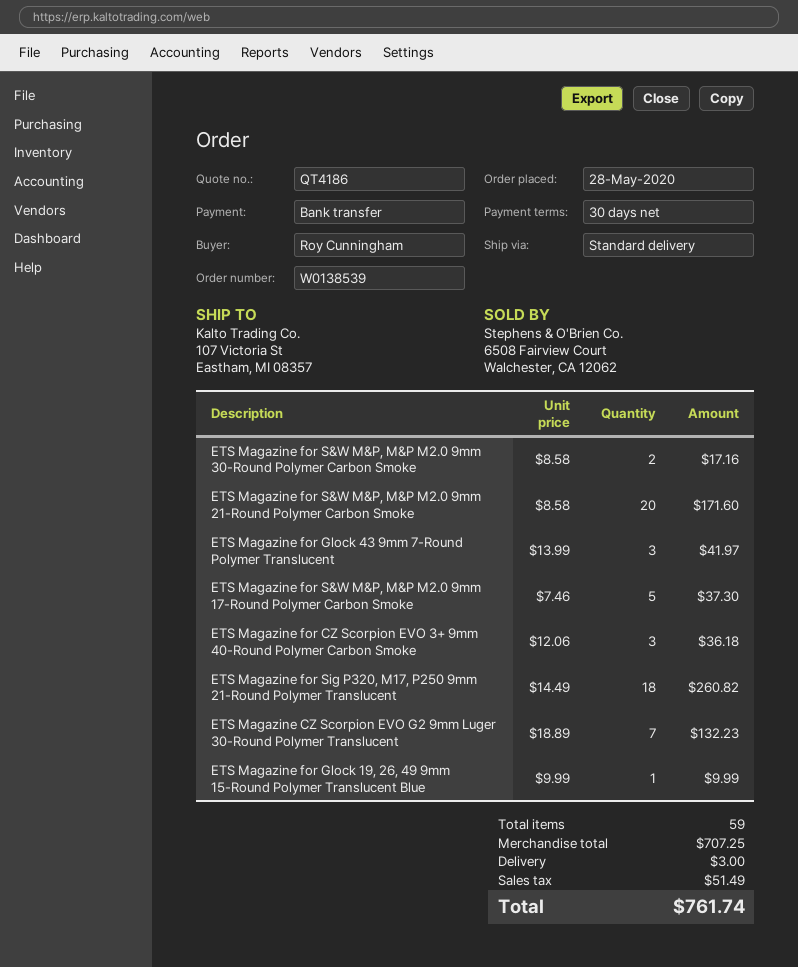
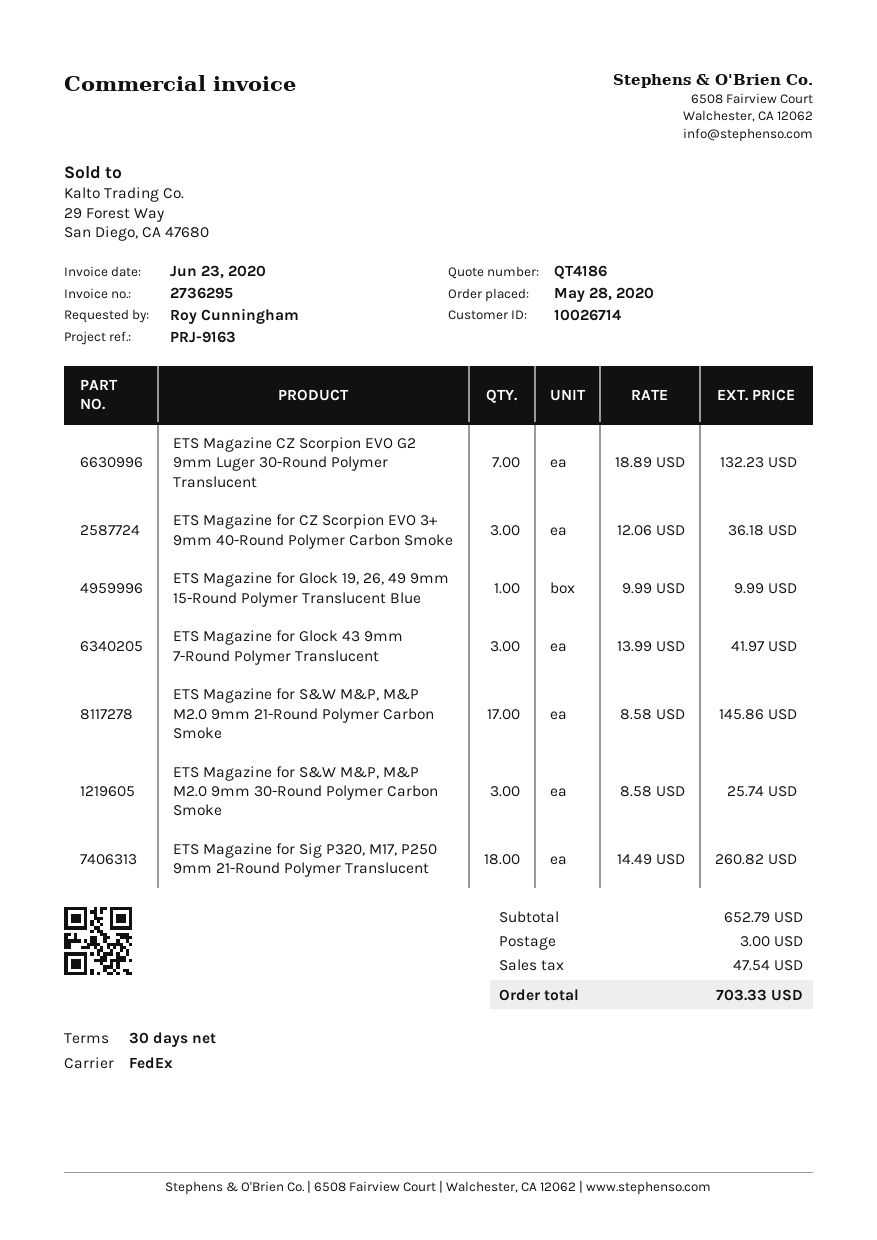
shipping method: standard -> FedEx
ETS Magazine for S&W M&P, M&P M2.0 9mm 30-Round Polymer Carbon Smoke: 2 x 8.58 = 17.16 -> 3 x 8.58 = 25.74
ETS Magazine for S&W M&P, M&P M2.0 9mm 21-Round Polymer Carbon Smoke: 20 x 8.58 = 171.60 -> 17 x 8.58 = 145.86
ETS Magazine for S&W M&P, M&P M2.0 9mm 17-Round Polymer Carbon Smoke: 5 x 7.46 = 37.30 -> none
subtotal: 707.25 -> 652.79
tax: 51.49 -> 47.54
total: 761.74 -> 703.33

